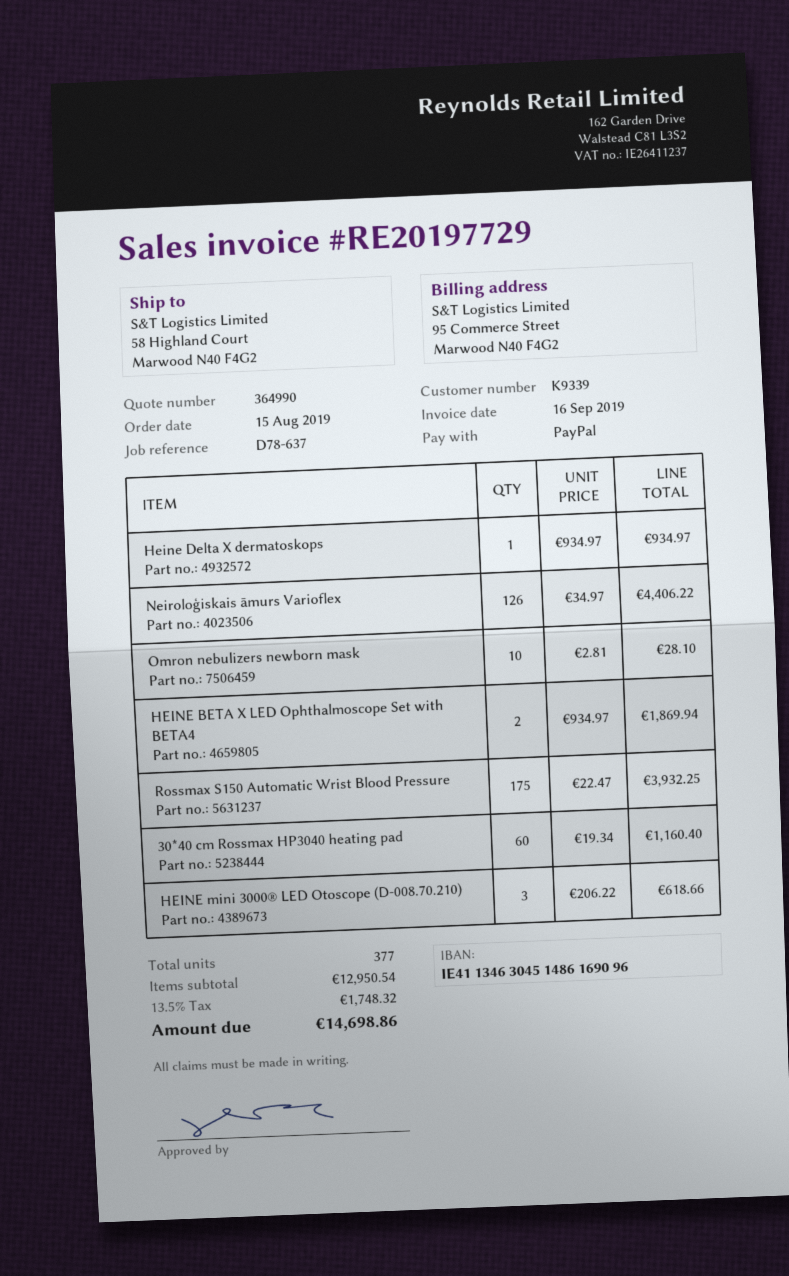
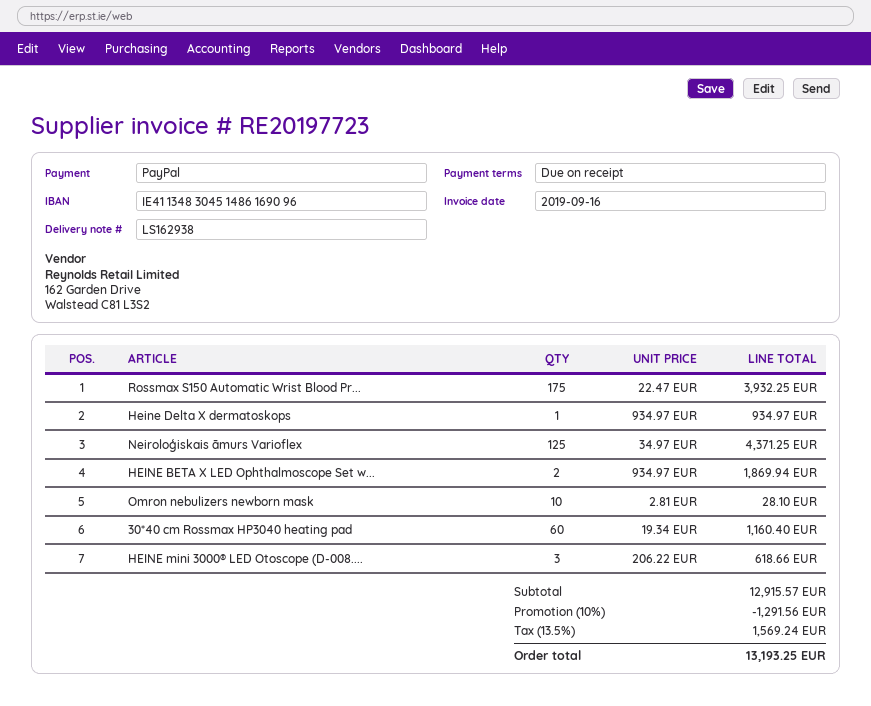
invoice number: RE20197729 -> RE20197723
bank account: IE41134630451486169096 -> IE41134830451486169096
Neiroloģiskais āmurs Varioflex: 126 x 34.97 = 4406.22 -> 125 x 34.97 = 4371.25
subtotal: 12950.54 -> 12915.57
discount: none -> 10% = 1291.56
tax: 13.5% = 1748.32 -> 13.5% = 1569.24
total: 14698.86 -> 13193.25

